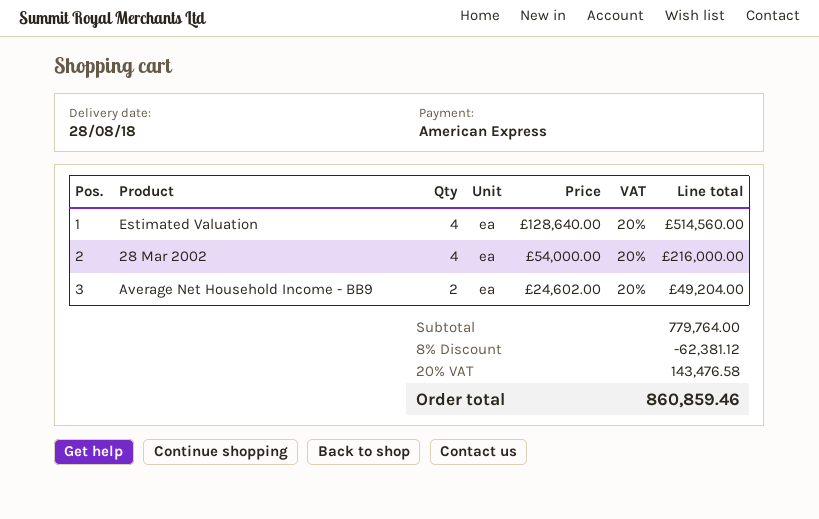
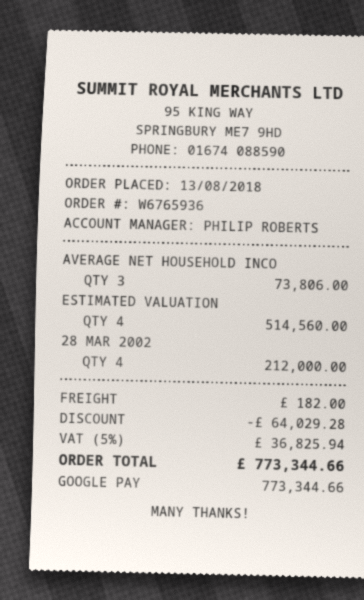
payment method: American Express -> Google Pay
28 Mar 2002: 4 for 216000.00 -> 4 for 212000.00
Average Net Household Income - BB9: 2 for 49204.00 -> 3 for 73806.00
discount: 62381.12 -> 64029.28
shipping: none -> 182.00
tax: 20% = 143476.58 -> 5% = 36825.94
total: 860859.46 -> 773344.66

